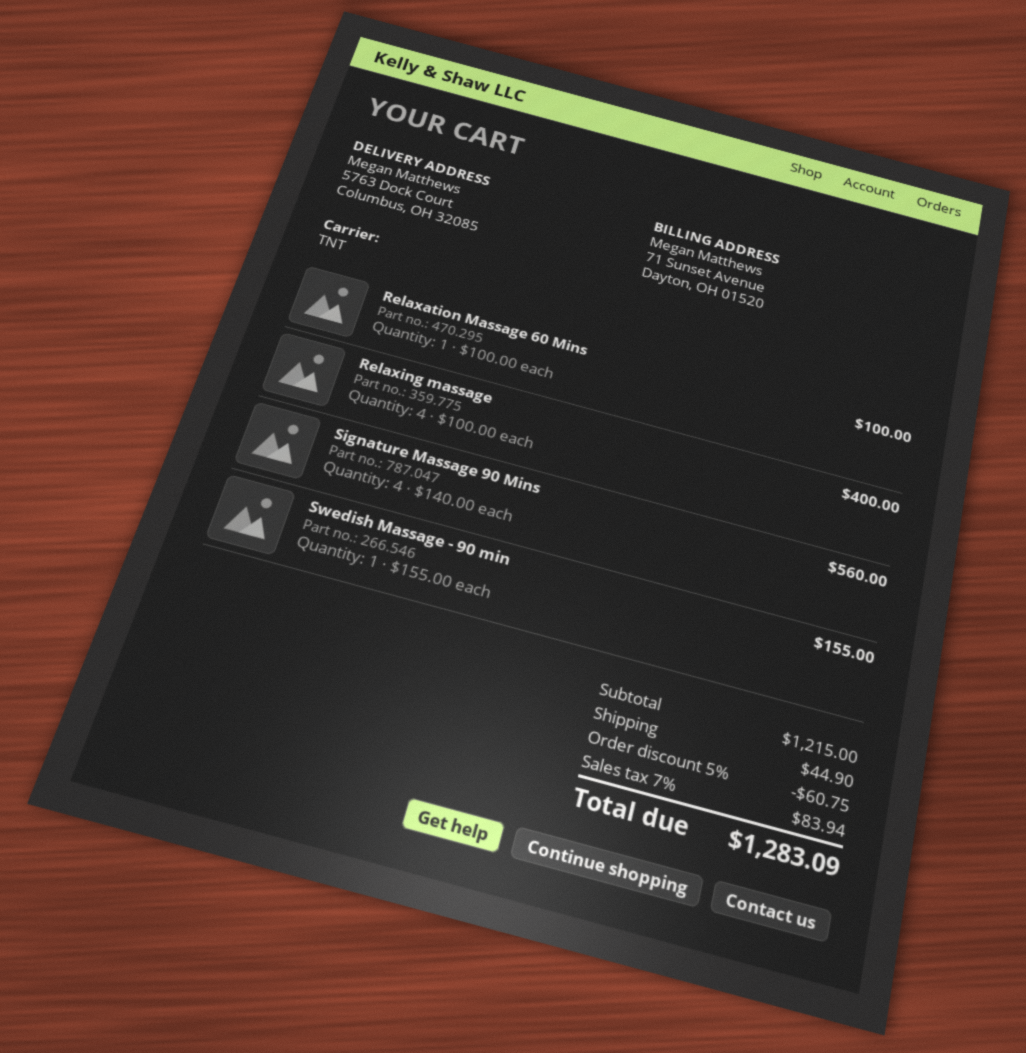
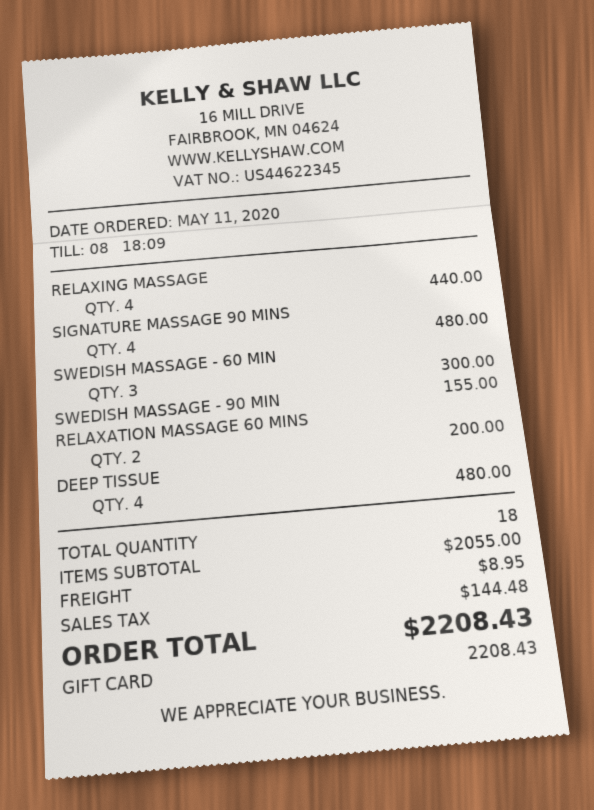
Relaxation Massage 60 Mins: 1 for 100.00 -> 2 for 200.00
Relaxing massage: 4 for 400.00 -> 4 for 440.00
Signature Massage 90 Mins: 4 for 560.00 -> 4 for 480.00
SWEDISH MASSAGE - 60 MIN: none -> 3 for 300.00
DEEP TISSUE: none -> 4 for 480.00
subtotal: 1215.00 -> 2055.00
discount: 5% = 60.75 -> none
shipping: 44.90 -> 8.95
tax: 83.94 -> 144.48
total: 1283.09 -> 2208.43

